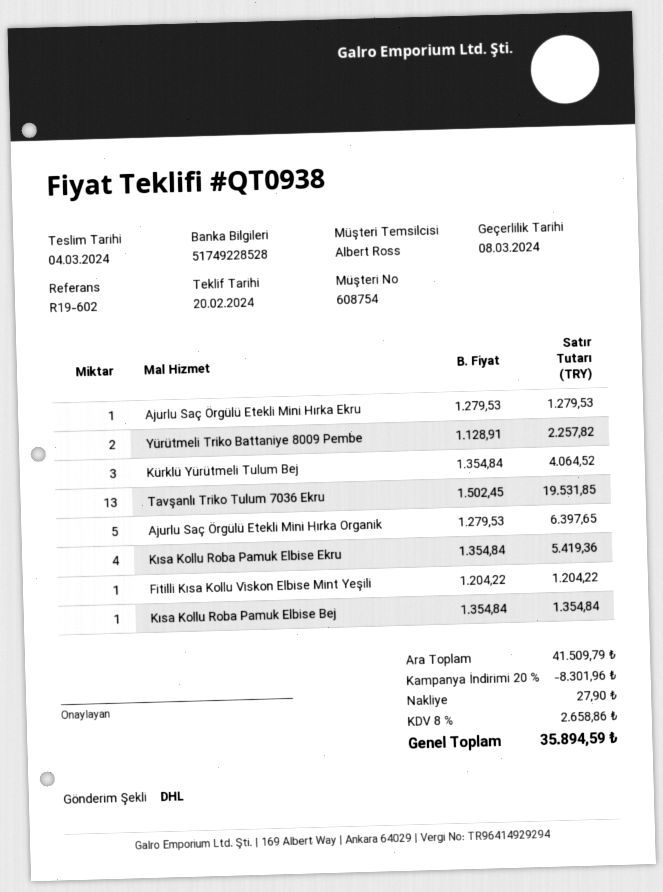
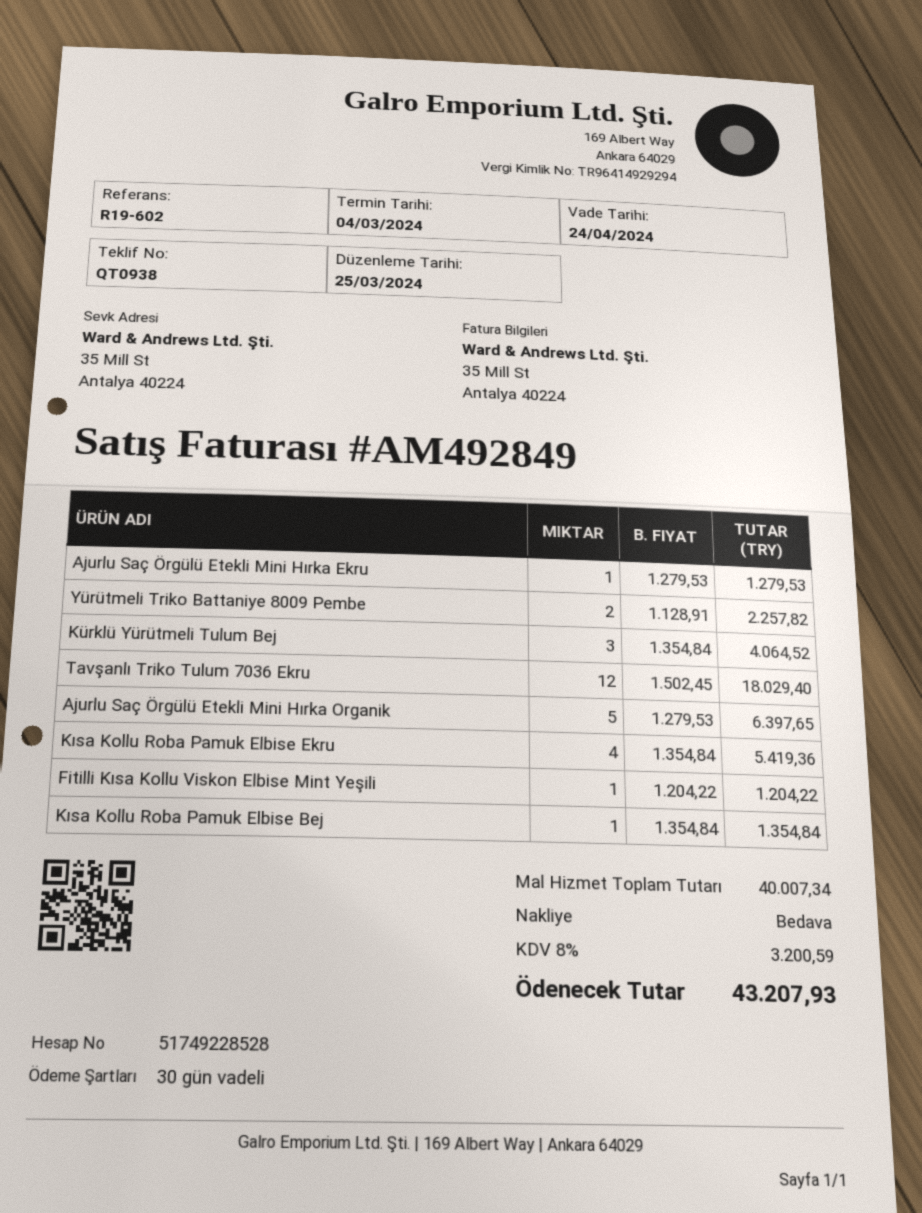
Tavşanlı Triko Tulum 7036 Ekru: 13 x 1502.45 = 19531.85 -> 12 x 1502.45 = 18029.40
subtotal: 41509.79 -> 40007.34
discount: 20% = 8301.96 -> none
shipping: 27.90 -> 0.00
tax: 8% = 2658.86 -> 8% = 3200.59
total: 35894.59 -> 43207.93

